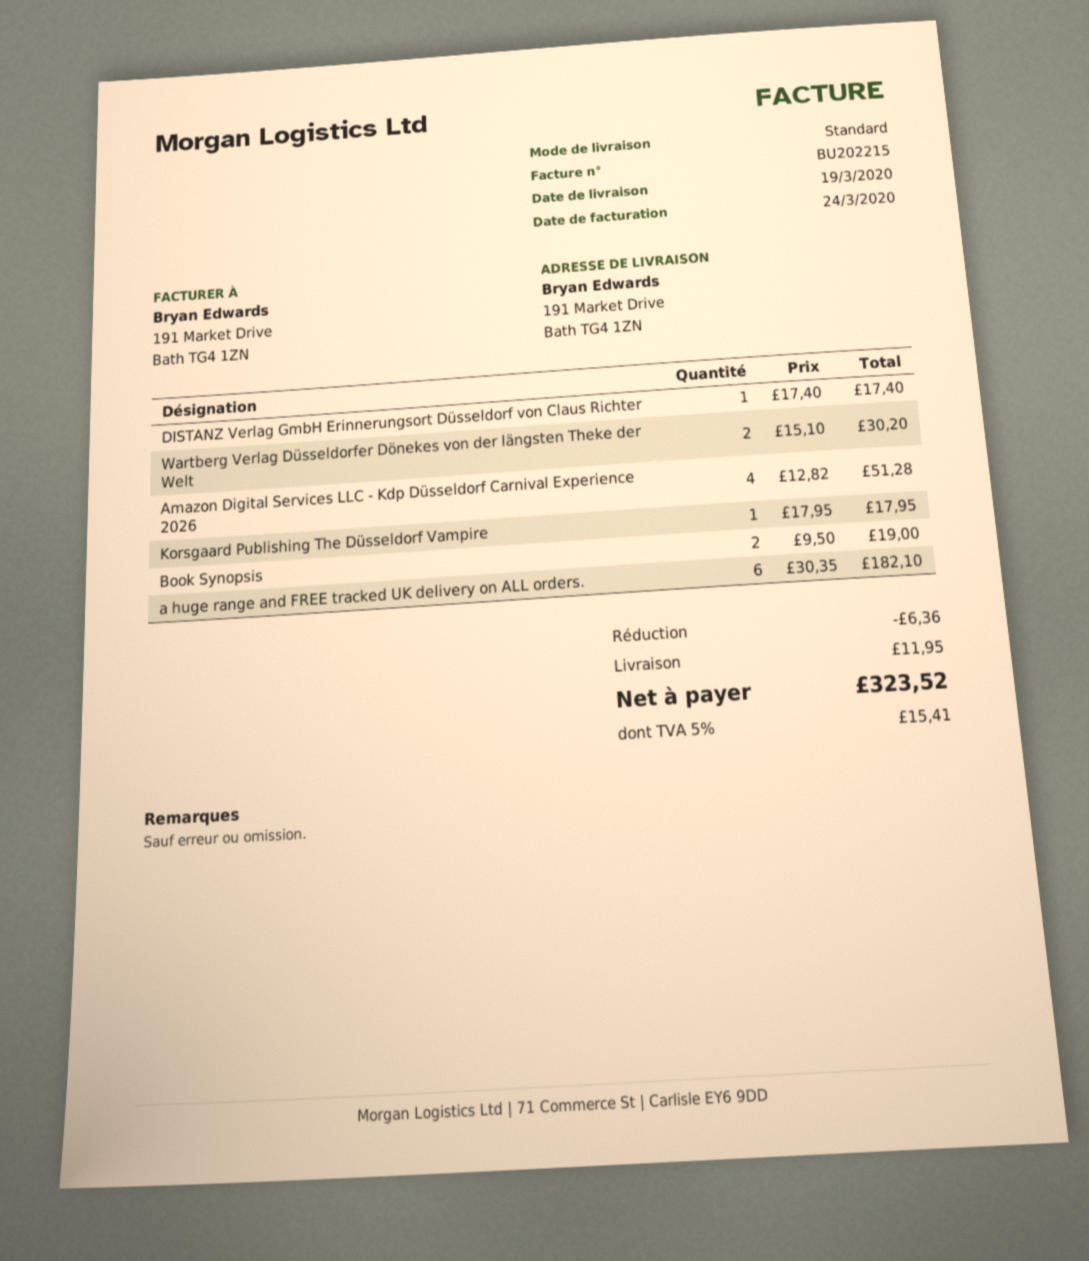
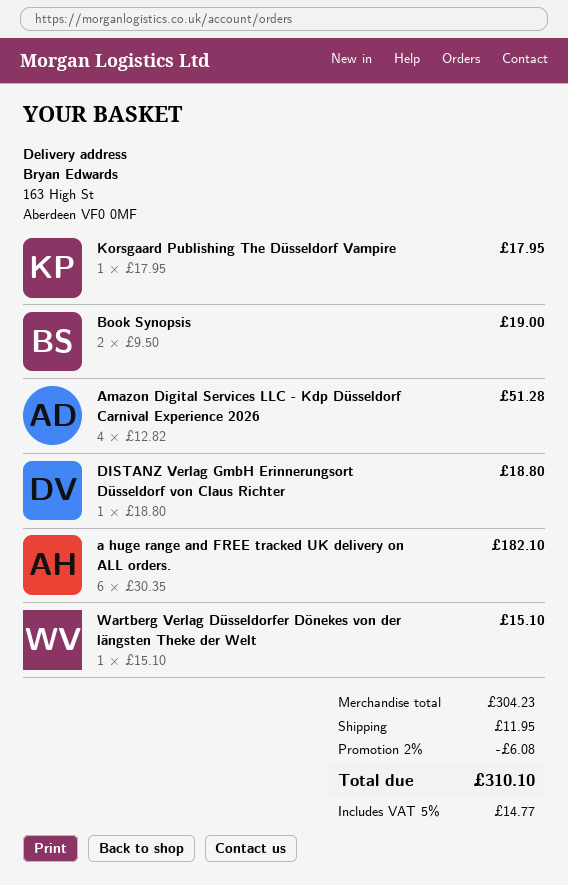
ship to: 191 Market Drive, Bath TG4 1ZN -> 163 High St, Aberdeen VF0 0MF
DISTANZ Verlag GmbH Erinnerungsort Düsseldorf von Claus Richter: 1 x 17.40 = 17.40 -> 1 x 18.80 = 18.80
Wartberg Verlag Düsseldorfer Dönekes von der längsten Theke der Welt: 2 x 15.10 = 30.20 -> 1 x 15.10 = 15.10
discount: 6.36 -> 6.08
tax: 5% = 15.41 -> 5% = 14.77
total: 323.52 -> 310.10

